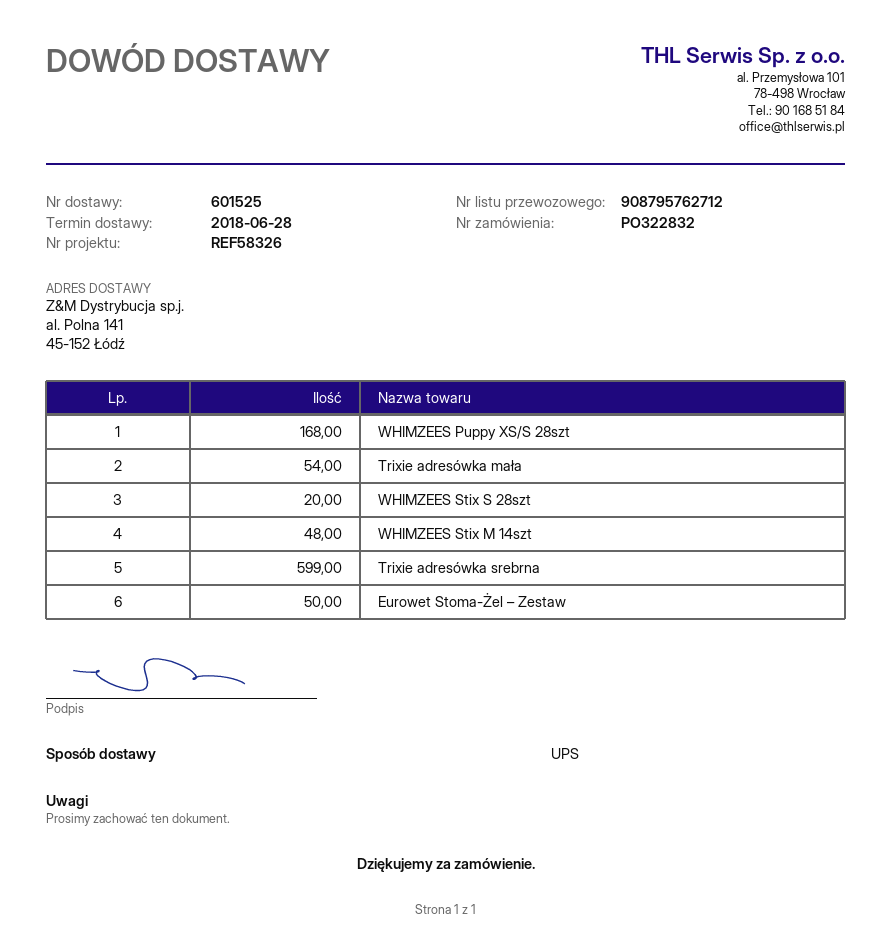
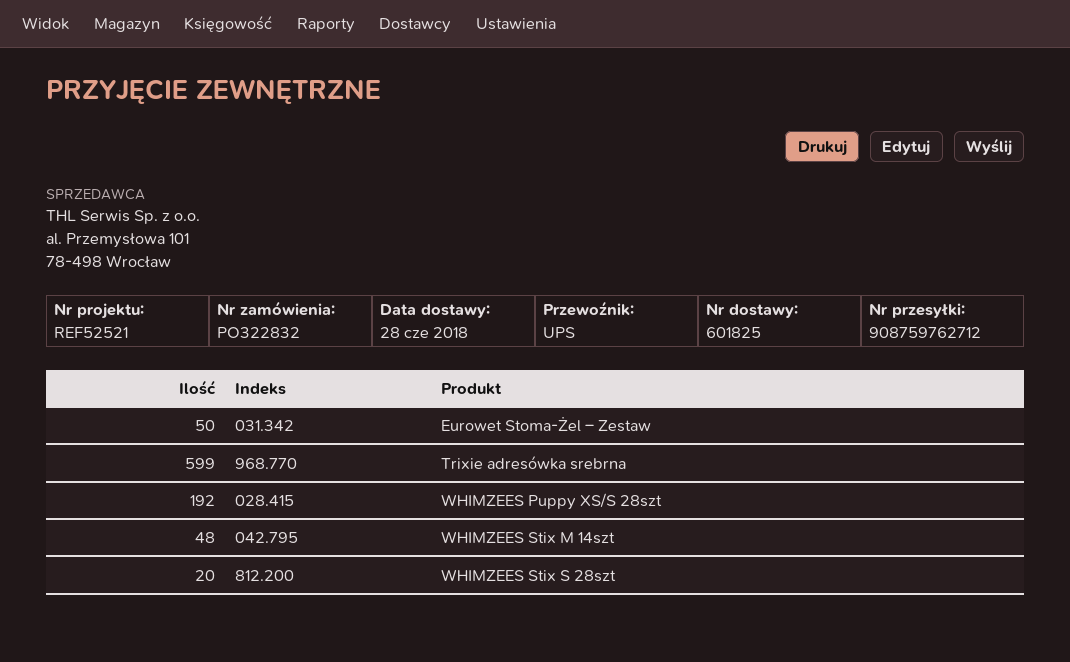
delivery note number: 601525 -> 601825
reference: REF58326 -> REF52521
tracking number: 908795762712 -> 908759762712
WHIMZEES Puppy XS/S 28szt: 168 -> 192
Trixie adresówka mała: 54 -> none

